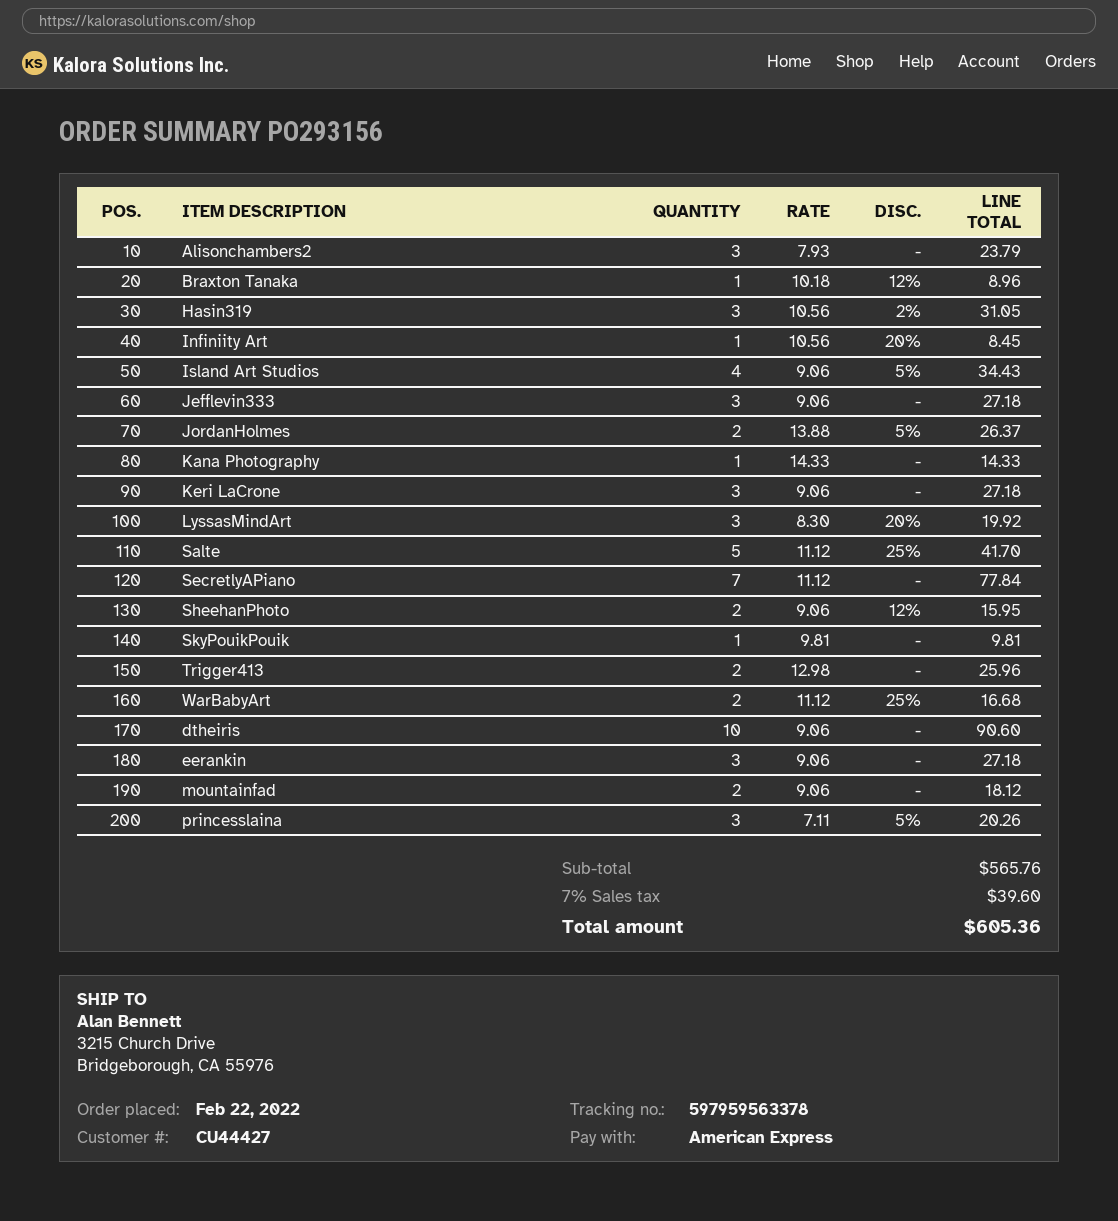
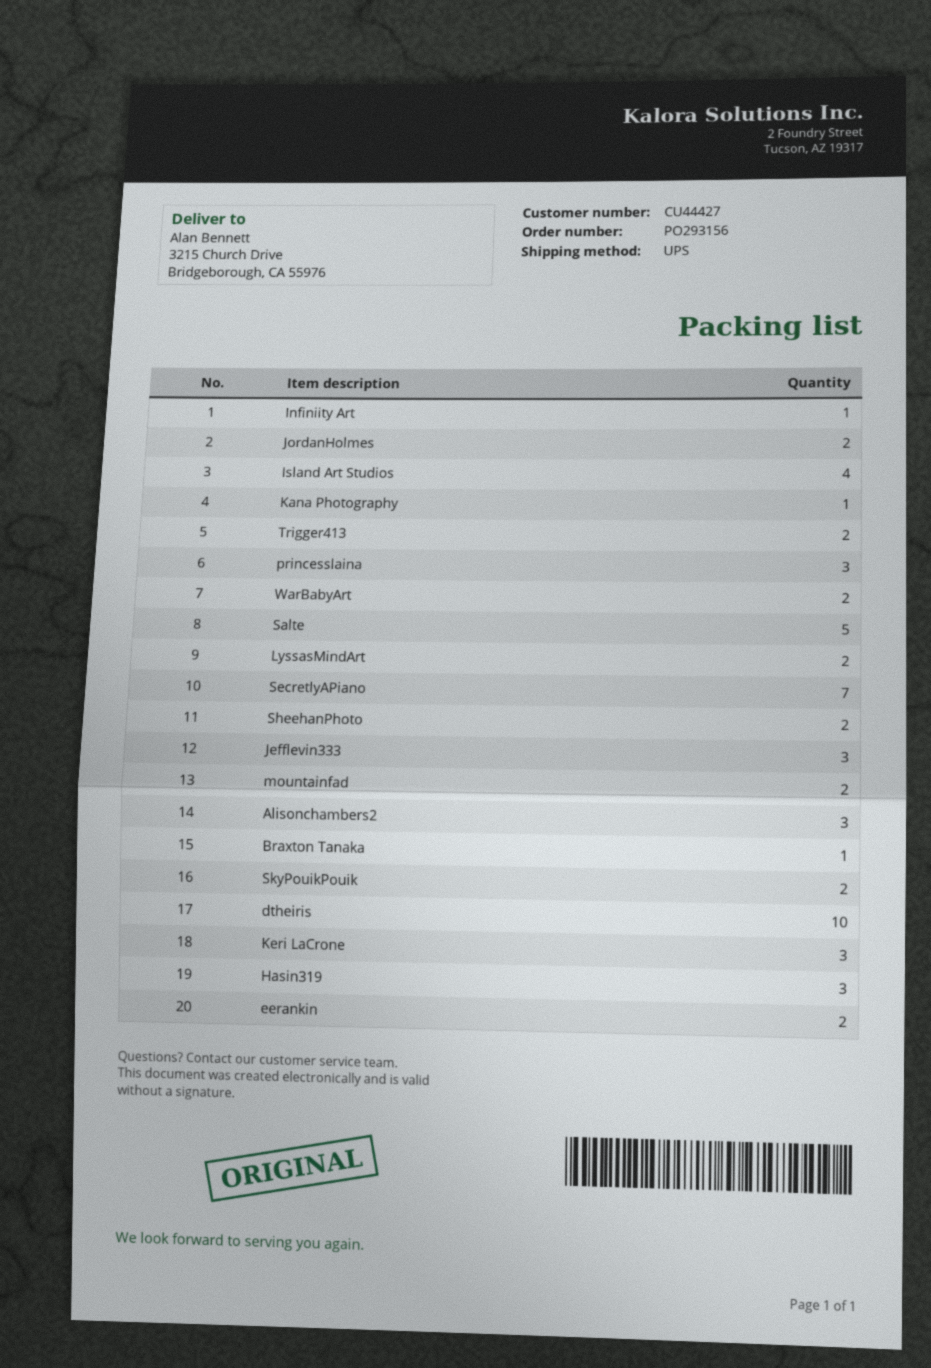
LyssasMindArt: 3 -> 2
SkyPouikPouik: 1 -> 2
eerankin: 3 -> 2

